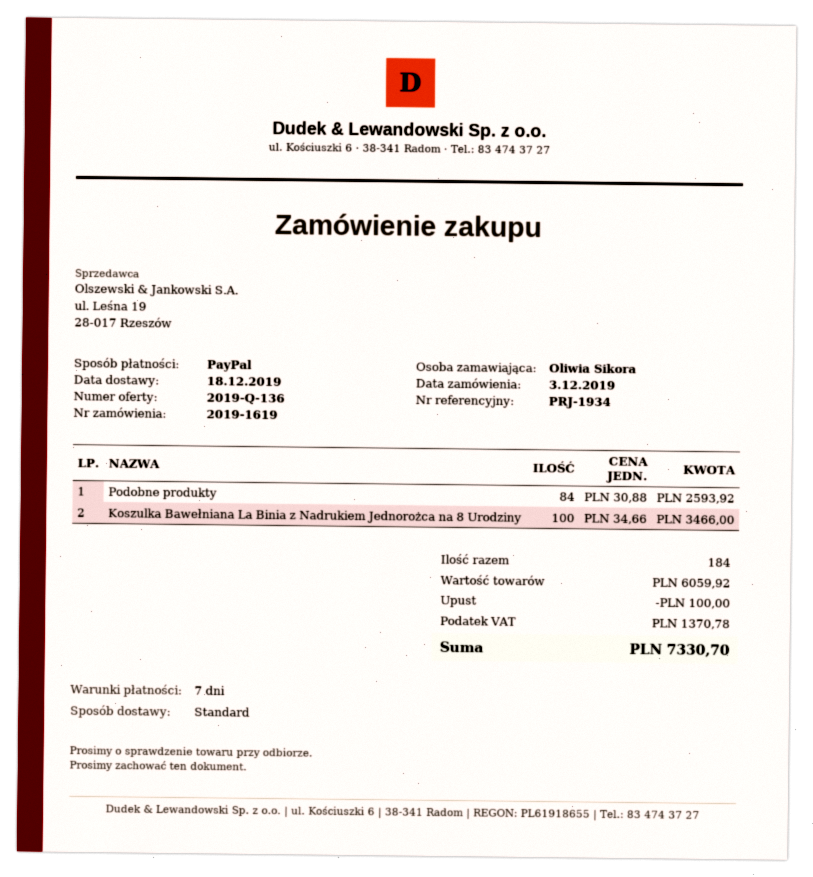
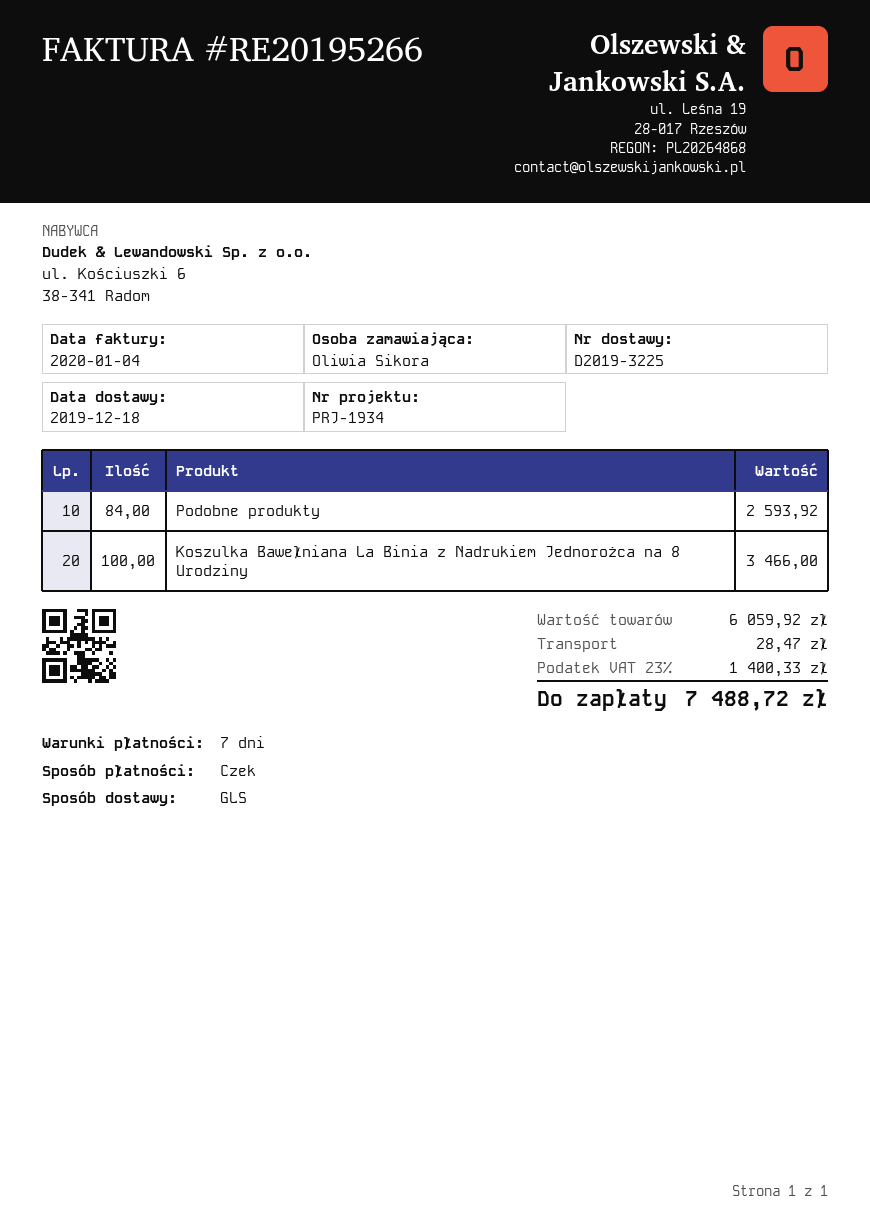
payment method: PayPal -> cheque
shipping method: standard -> GLS
discount: 100.00 -> none
shipping: none -> 28.47
tax: 1370.78 -> 1400.33
total: 7330.70 -> 7488.72

